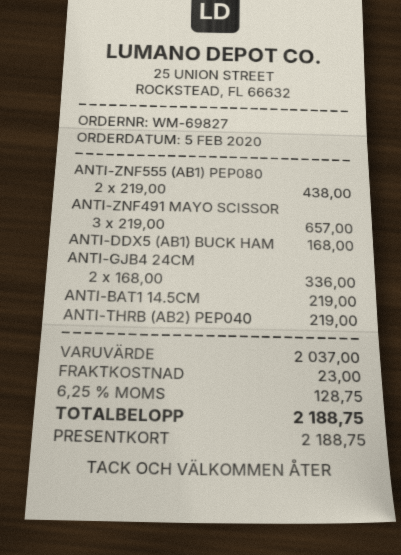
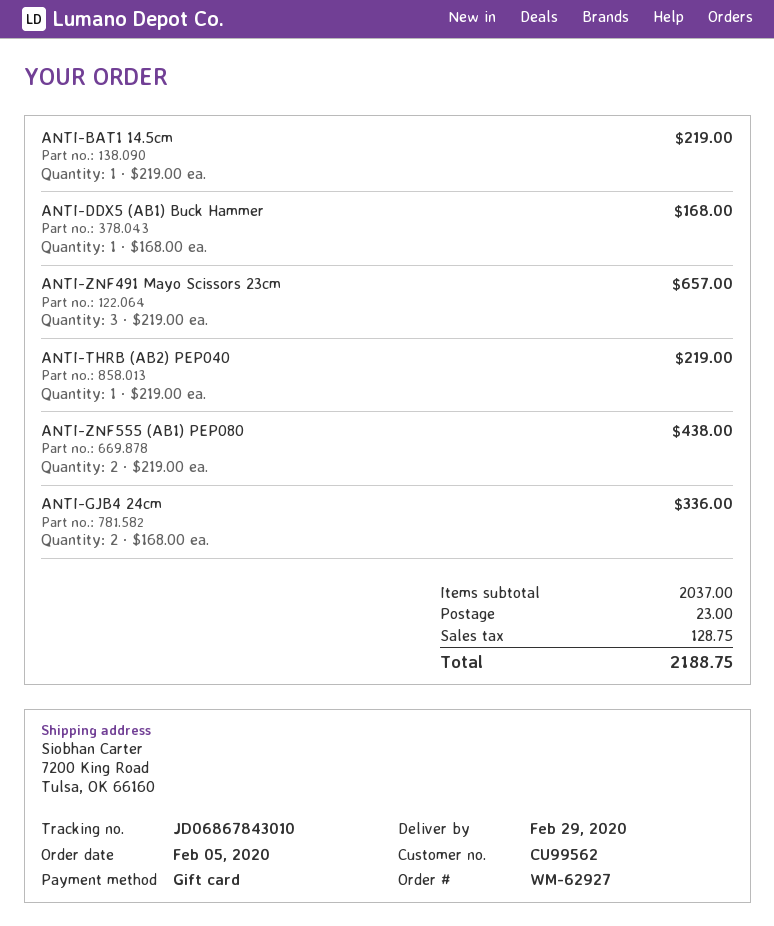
order number: WM-69827 -> WM-62927

